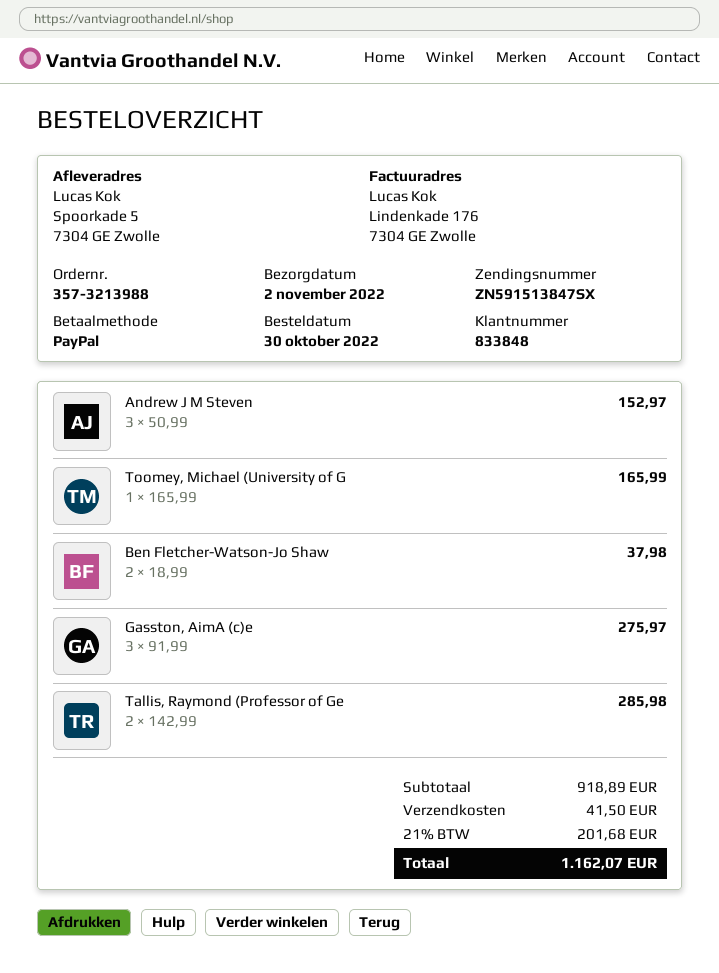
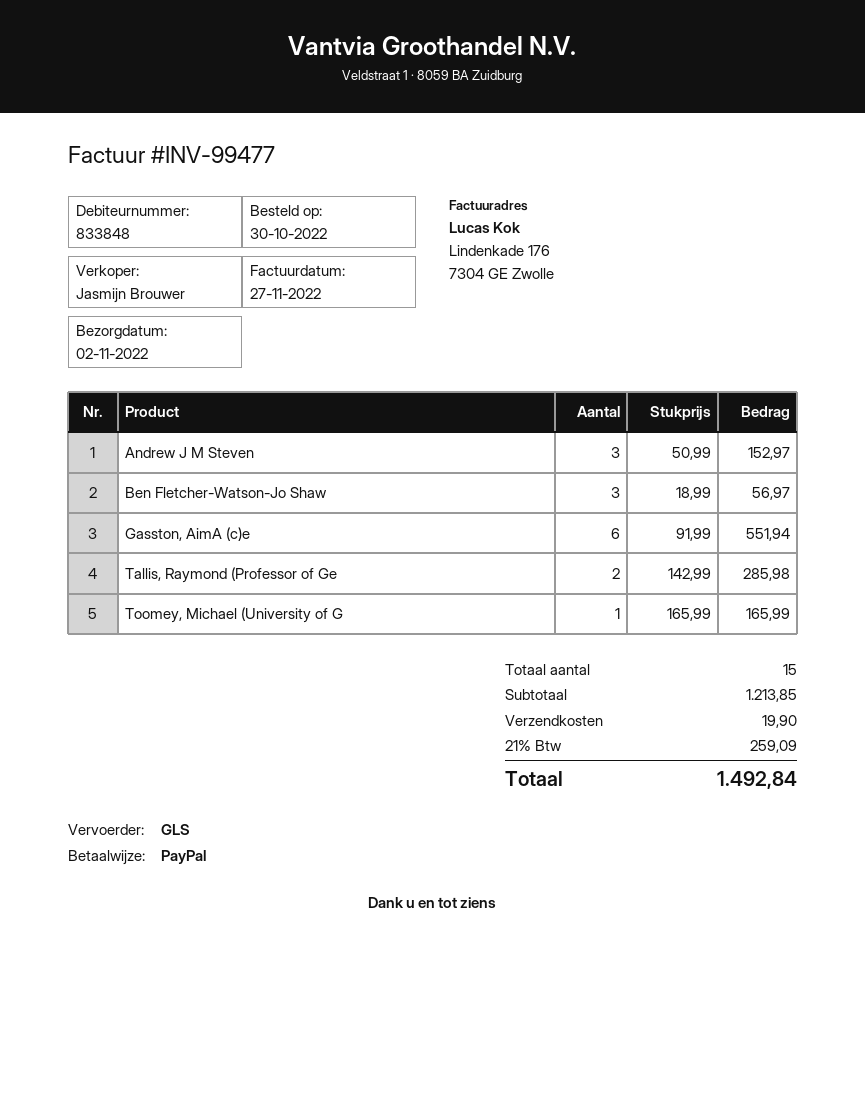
Ben Fletcher-Watson-Jo Shaw: 2 x 18.99 = 37.98 -> 3 x 18.99 = 56.97
Gasston, AimA (c)e: 3 x 91.99 = 275.97 -> 6 x 91.99 = 551.94
subtotal: 918.89 -> 1213.85
shipping: 41.50 -> 19.90
tax: 21% = 201.68 -> 21% = 259.09
total: 1162.07 -> 1492.84

